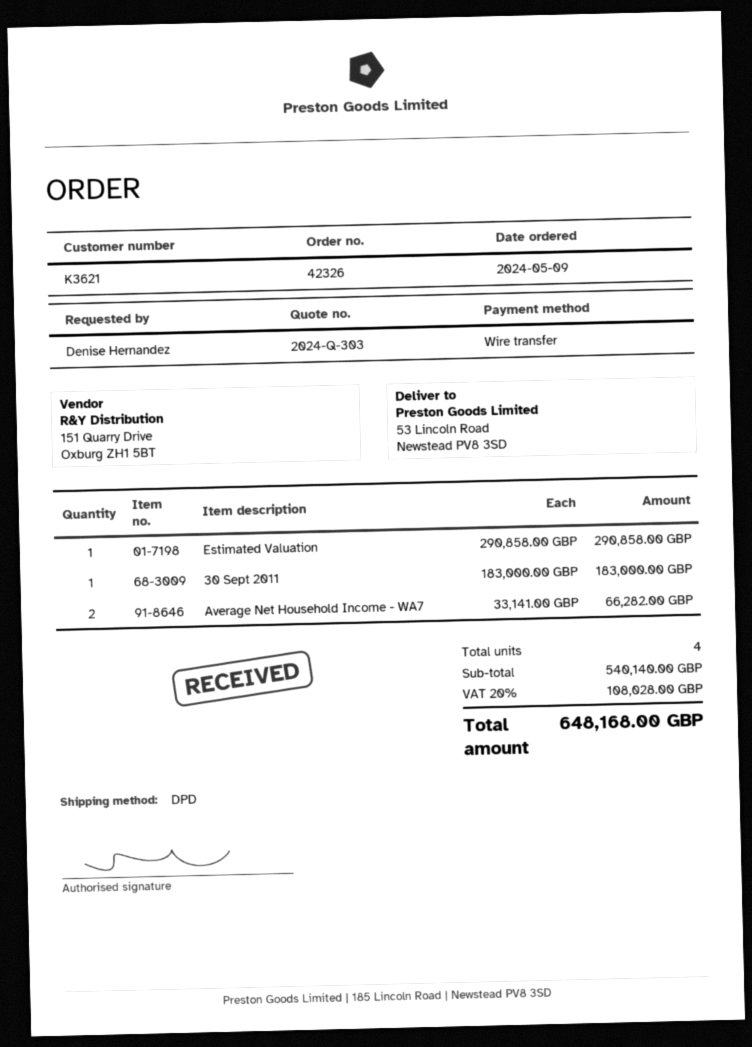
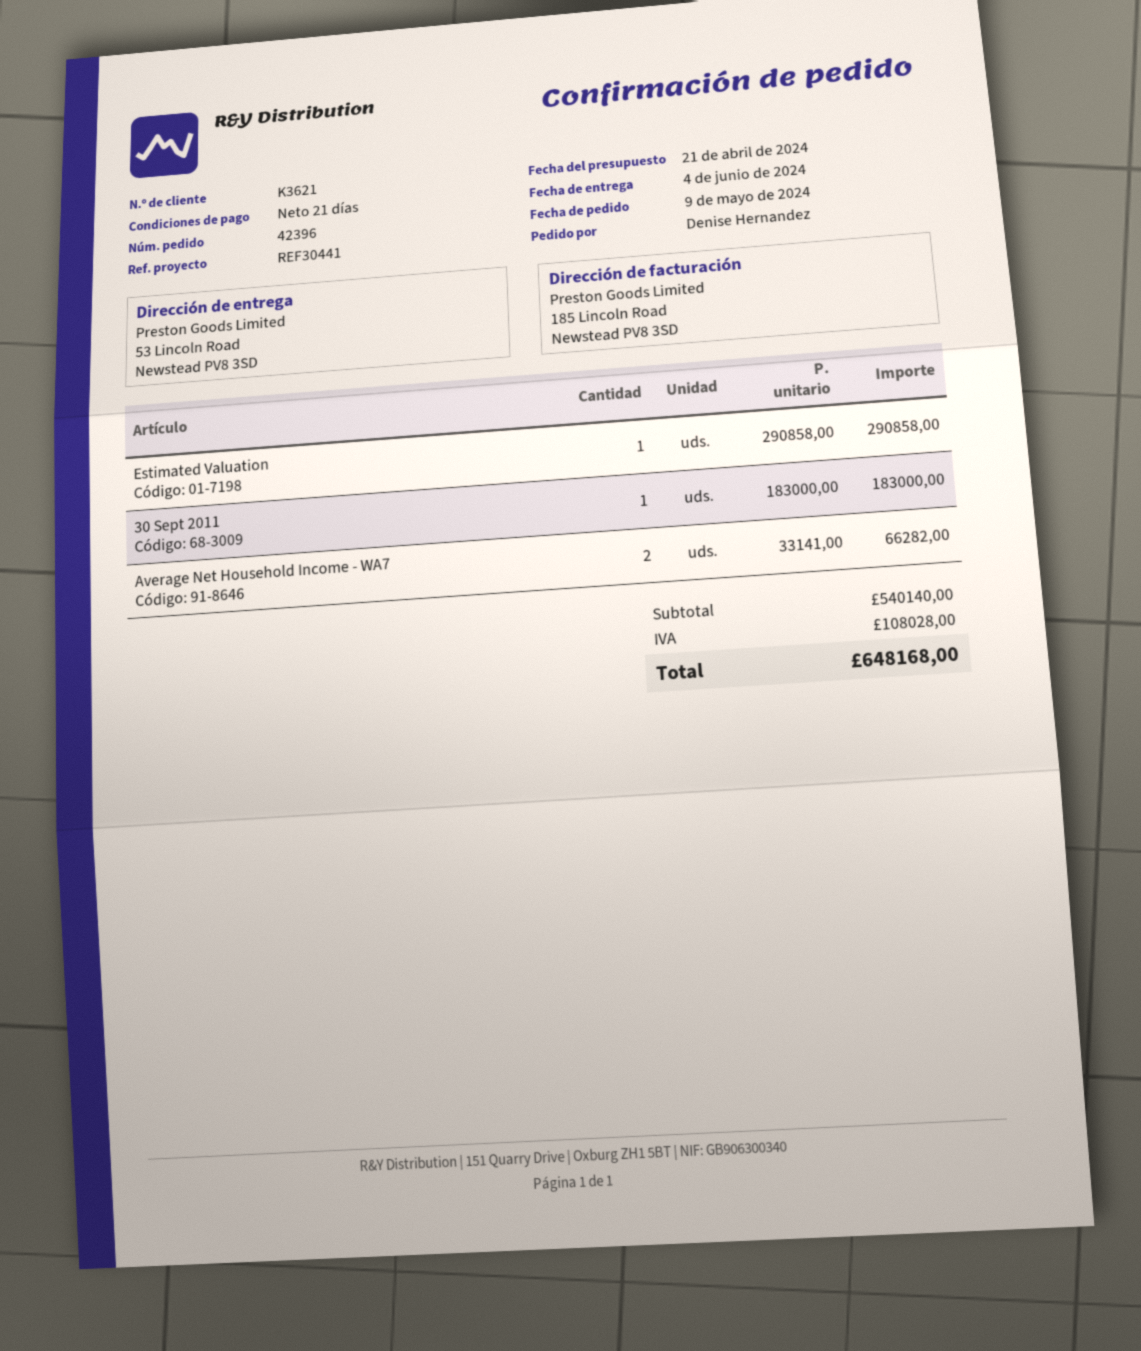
order number: 42326 -> 42396

